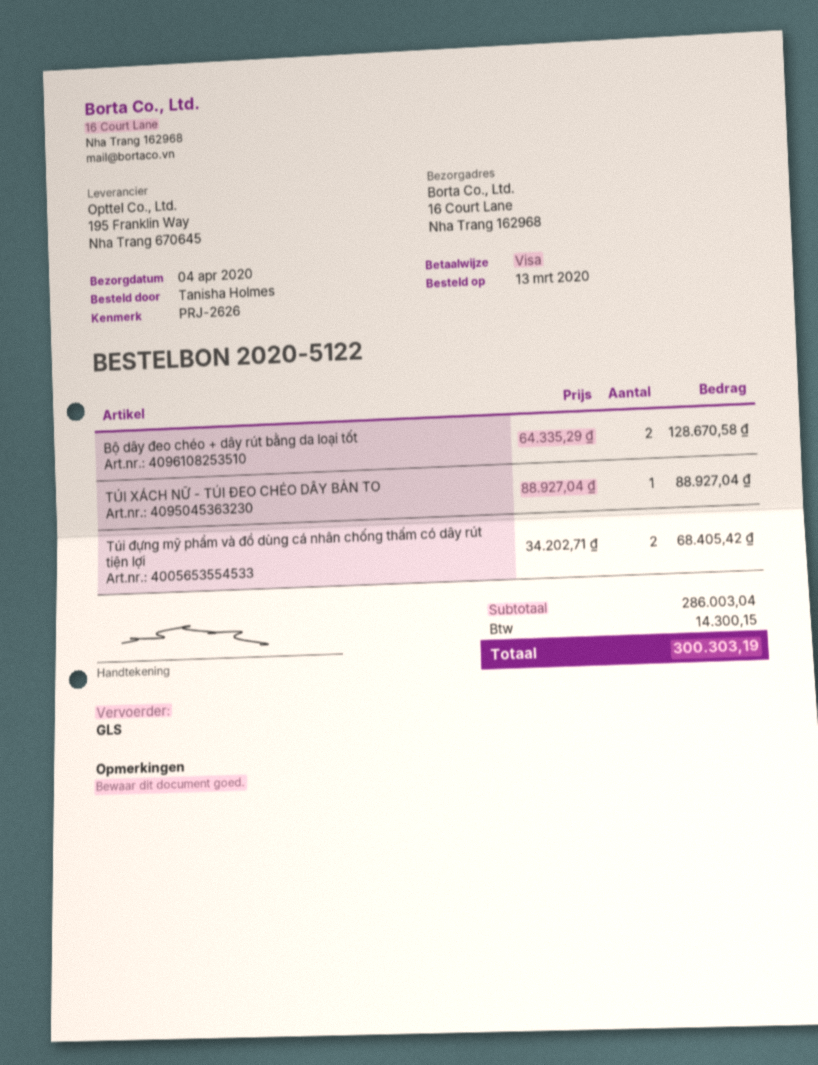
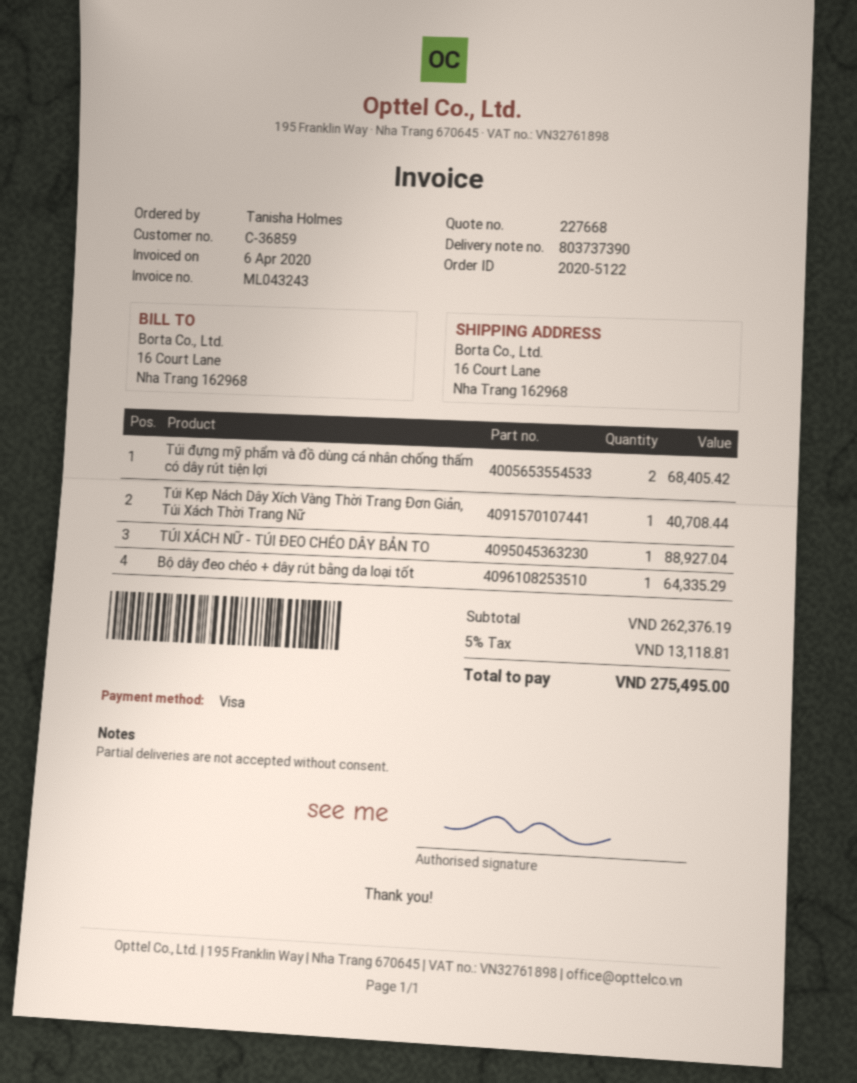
Bộ dây đeo chéo + dây rút bằng da loại tốt: 2 for 128670.58 -> 1 for 64335.29
Túi Kẹp Nách Dây Xích Vàng Thời Trang Đơn Giản, Túi Xách Thời Trang Nữ: none -> 1 for 40708.44
subtotal: 286003.04 -> 262376.19
tax: 14300.15 -> 13118.81
total: 300303.19 -> 275495.00

